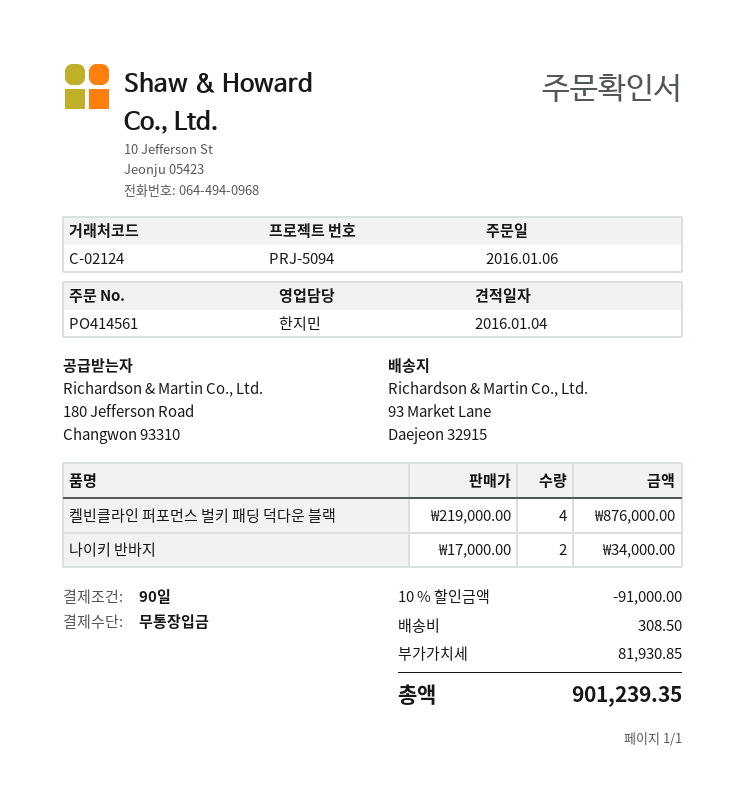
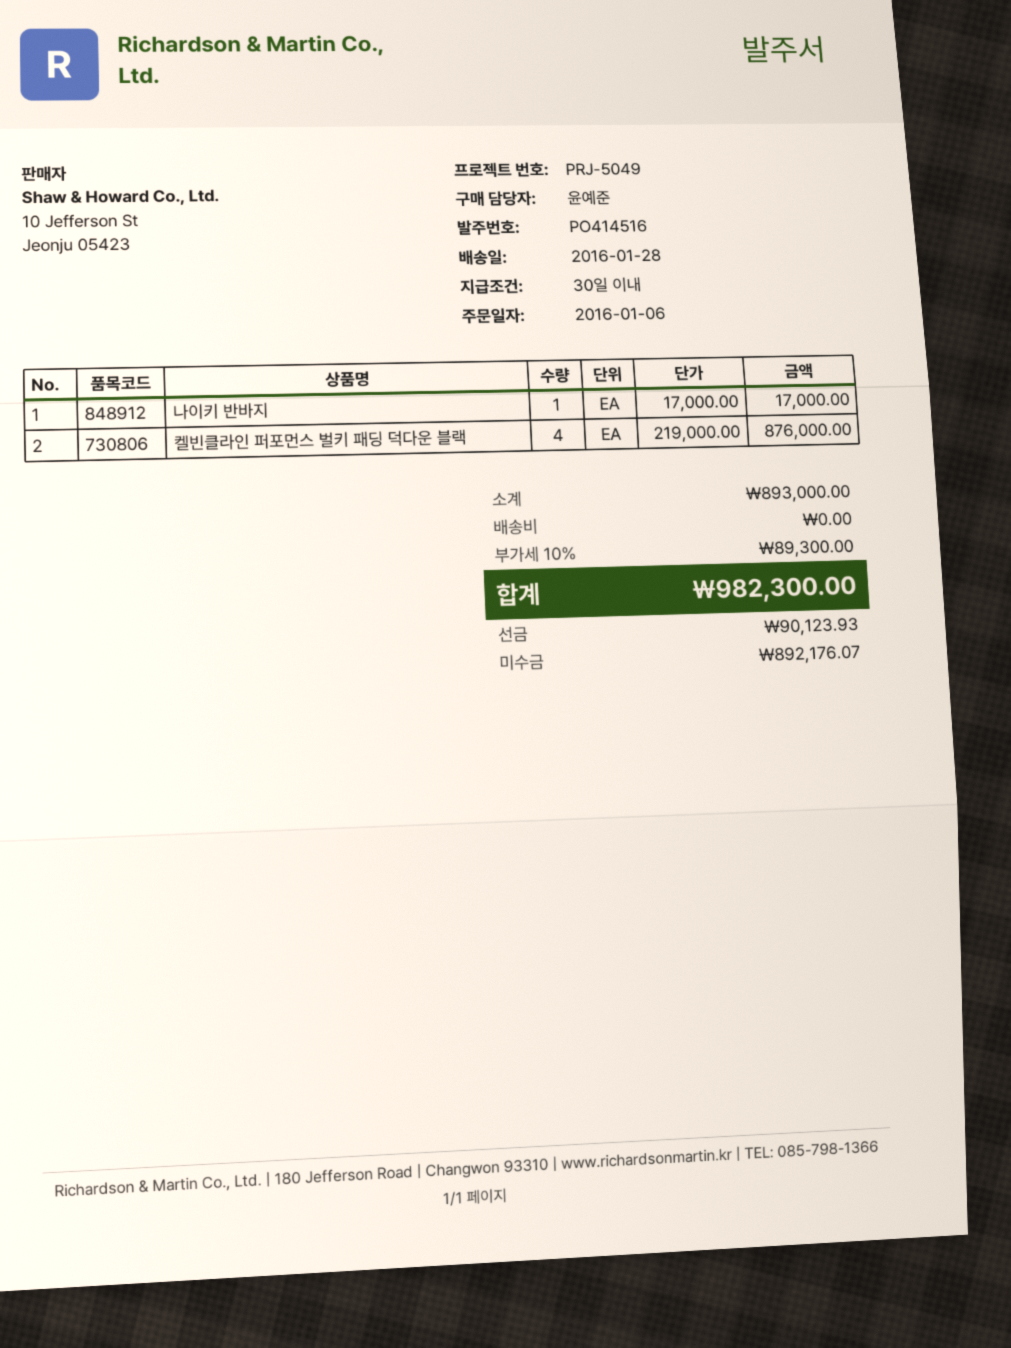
order number: PO414561 -> PO414516
payment terms: 90 days -> 30 days
reference: PRJ-5094 -> PRJ-5049
나이키 반바지: 2 x 17000.00 = 34000.00 -> 1 x 17000.00 = 17000.00
discount: 10% = 91000.00 -> none
shipping: 308.50 -> 0.00
tax: 81930.85 -> 89300.00
total: 901239.35 -> 982300.00

